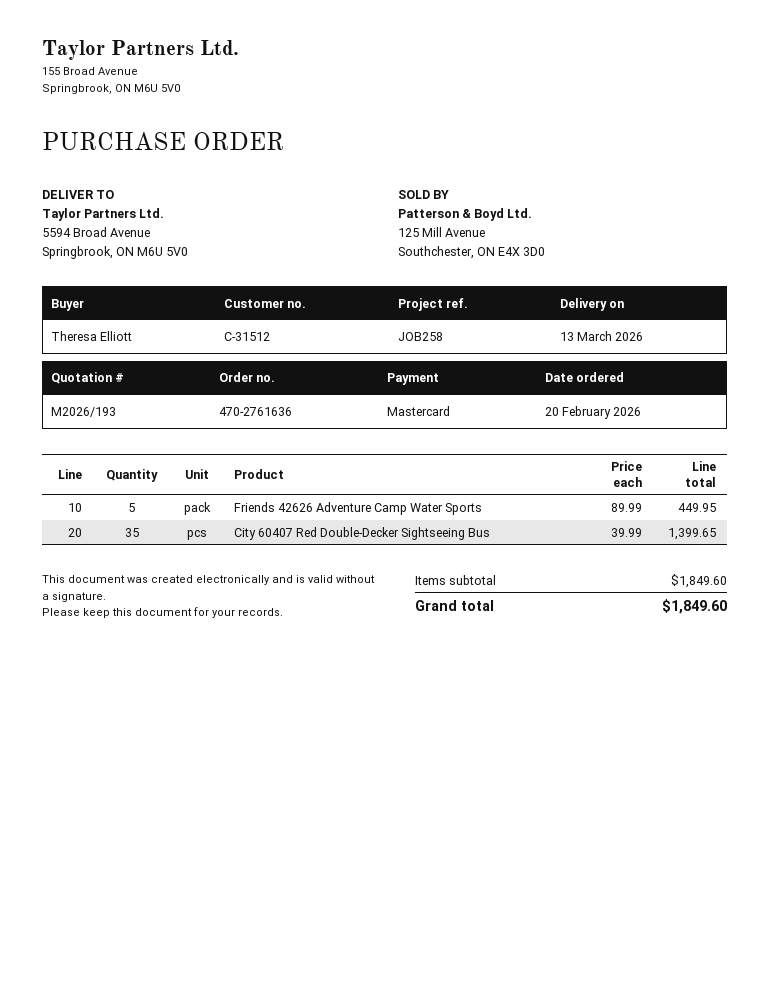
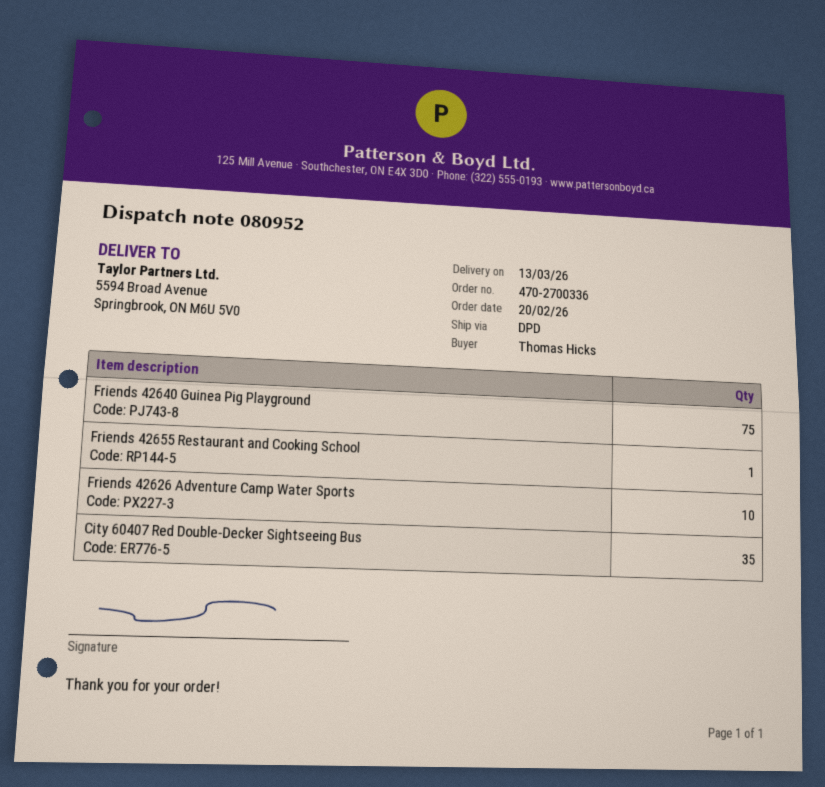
order number: 470-2761636 -> 470-2700336
ordered by: Theresa Elliott -> Thomas Hicks
Friends 42626 Adventure Camp Water Sports: 5 -> 10
Friends 42640 Guinea Pig Playground: none -> 75
Friends 42655 Restaurant and Cooking School: none -> 1

